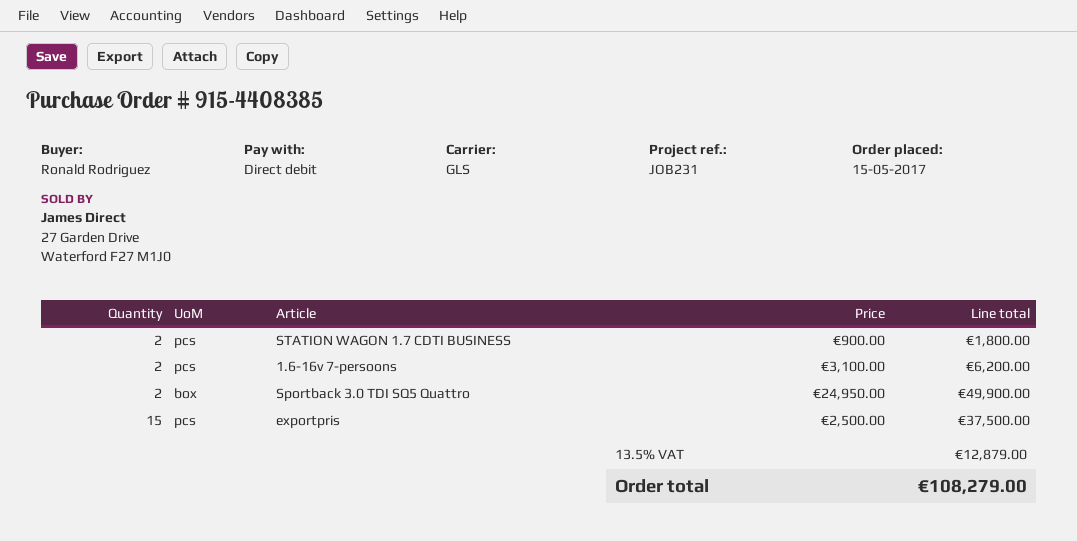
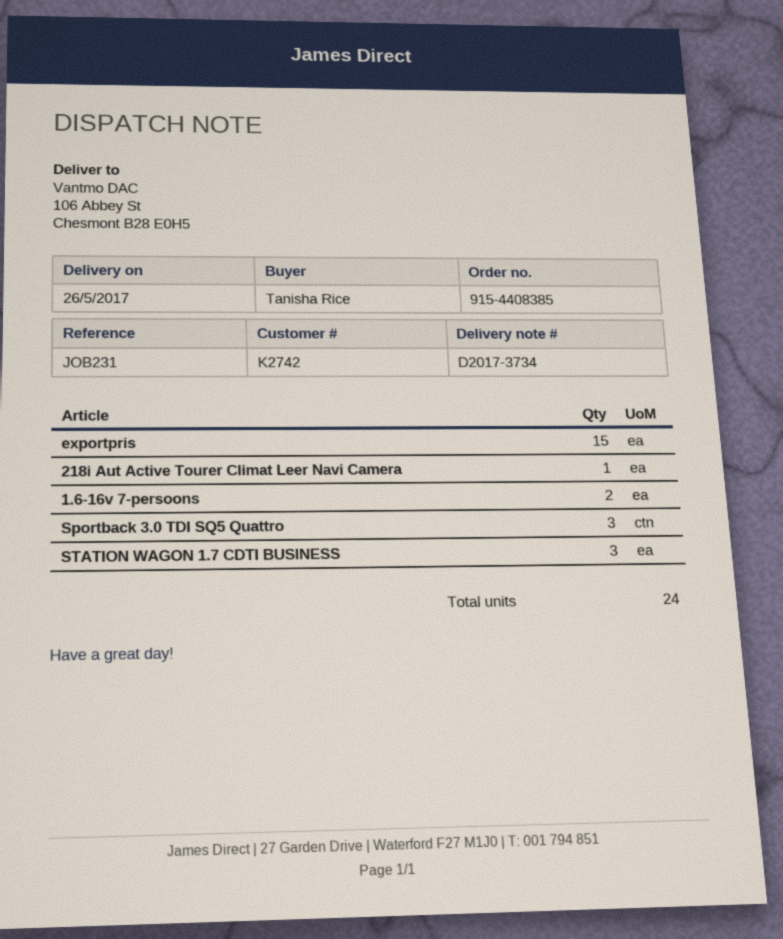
ordered by: Ronald Rodriguez -> Tanisha Rice
STATION WAGON 1.7 CDTI BUSINESS: 2 -> 3
Sportback 3.0 TDI SQ5 Quattro: 2 -> 3
218i Aut Active Tourer Climat Leer Navi Camera: none -> 1

